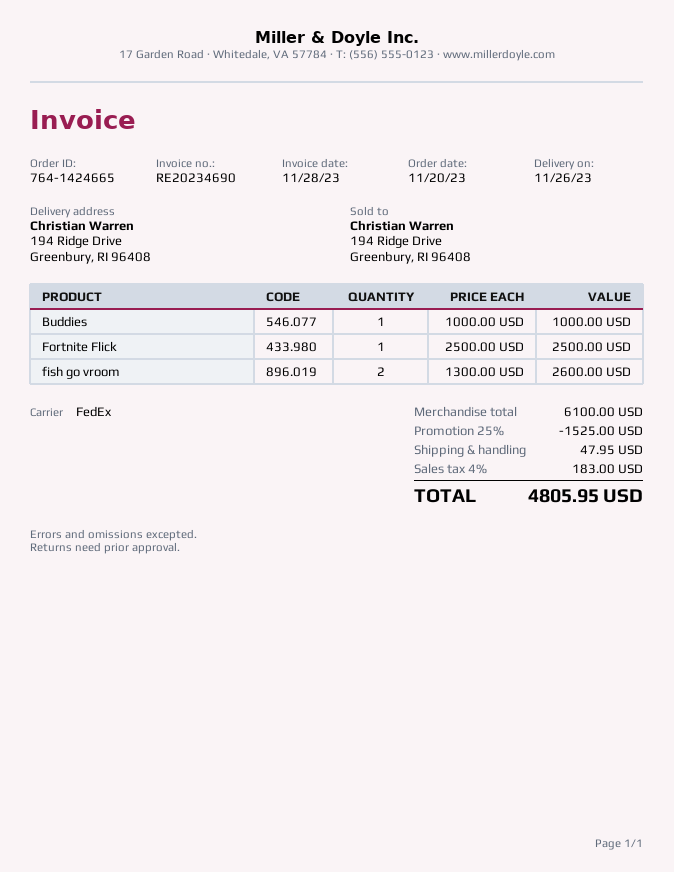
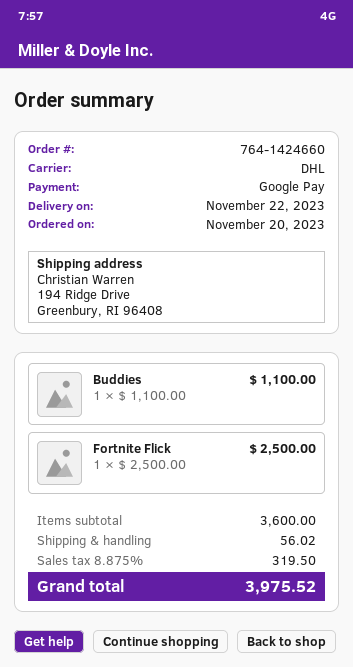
order number: 764-1424665 -> 764-1424660
delivery date: 2023-11-26 -> 2023-11-22
shipping method: FedEx -> DHL
Buddies: 1 x 1000.00 = 1000.00 -> 1 x 1100.00 = 1100.00
fish go vroom: 2 x 1300.00 = 2600.00 -> none
subtotal: 6100.00 -> 3600.00
discount: 25% = 1525.00 -> none
shipping: 47.95 -> 56.02
tax: 4% = 183.00 -> 8.875% = 319.50
total: 4805.95 -> 3975.52

